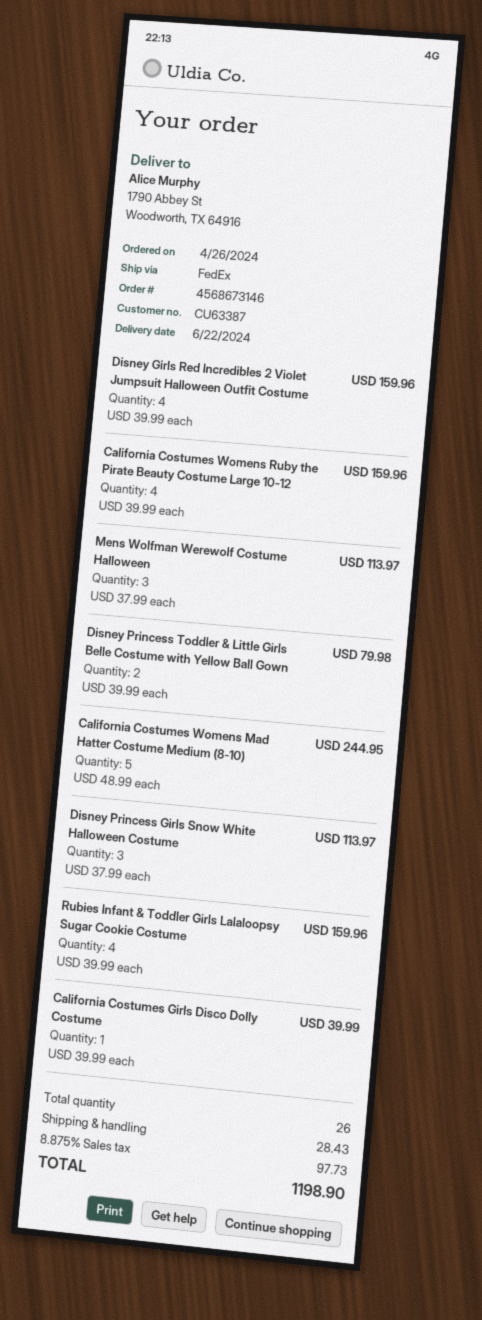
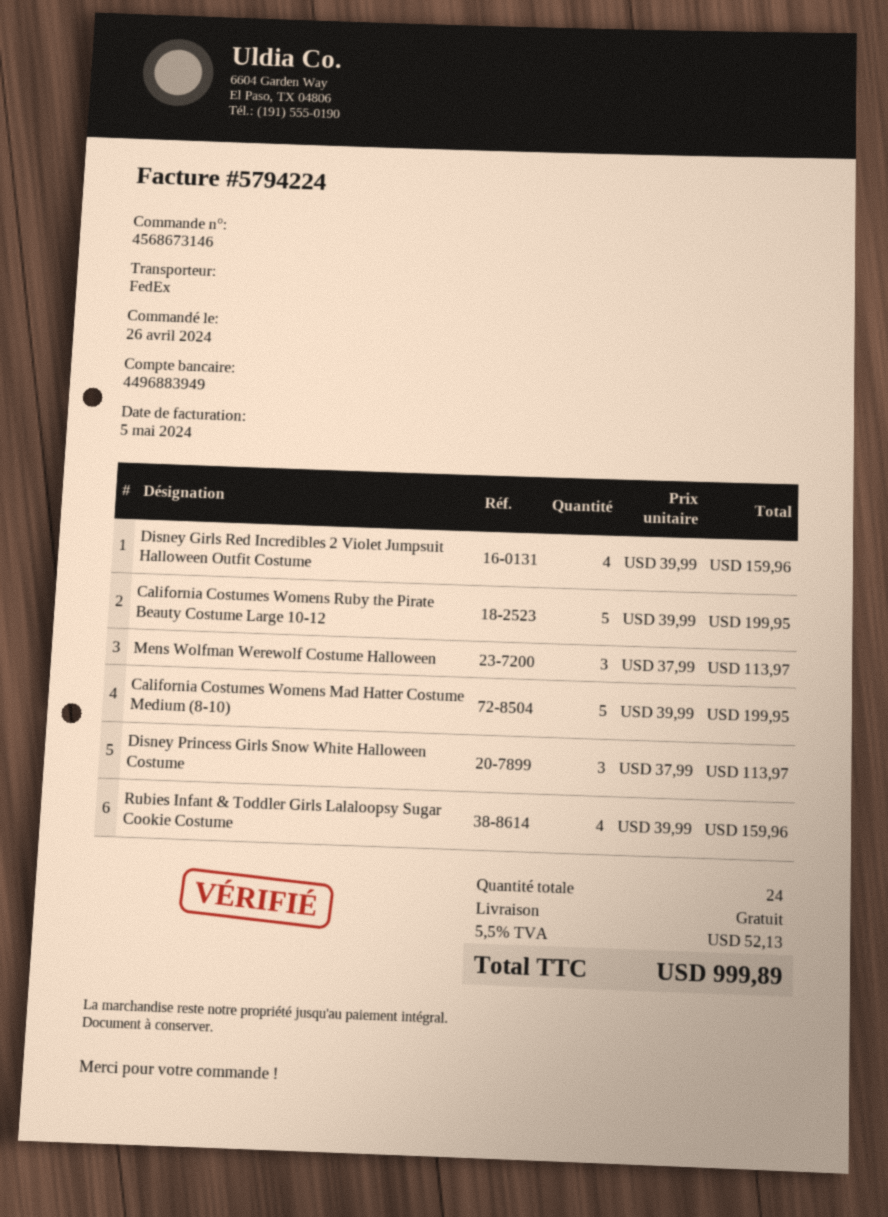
California Costumes Womens Ruby the Pirate Beauty Costume Large 10-12: 4 x 39.99 = 159.96 -> 5 x 39.99 = 199.95
Disney Princess Toddler & Little Girls Belle Costume with Yellow Ball Gown: 2 x 39.99 = 79.98 -> none
California Costumes Womens Mad Hatter Costume Medium (8-10): 5 x 48.99 = 244.95 -> 5 x 39.99 = 199.95
California Costumes Girls Disco Dolly Costume: 1 x 39.99 = 39.99 -> none
total quantity: 26 -> 24
shipping: 28.43 -> 0.00
tax: 8.875% = 97.73 -> 5.5% = 52.13
total: 1198.90 -> 999.89

